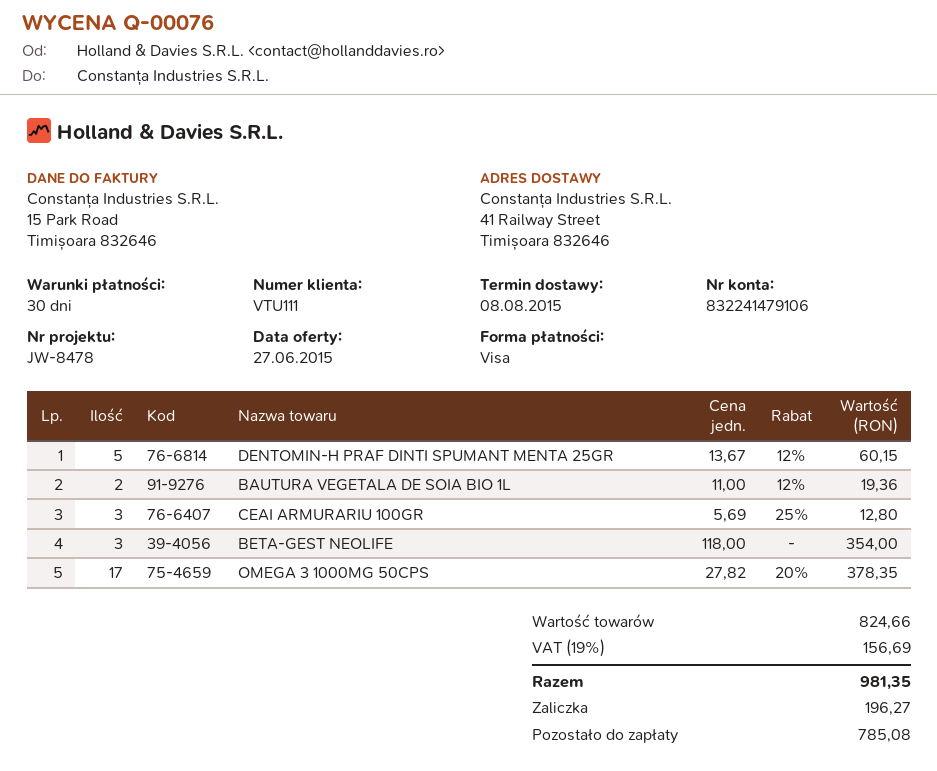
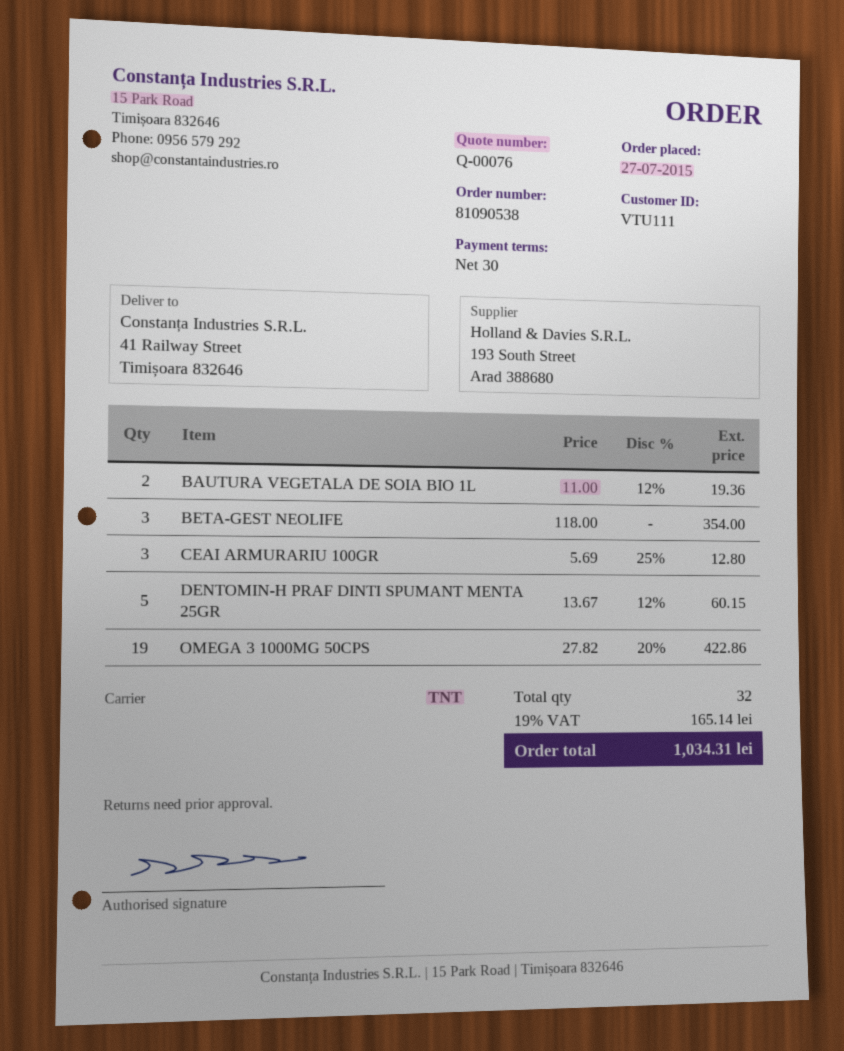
OMEGA 3 1000MG 50CPS: 17 x 27.82 - 20% = 378.35 -> 19 x 27.82 - 20% = 422.86
tax: 19% = 156.69 -> 19% = 165.14
total: 981.35 -> 1034.31

